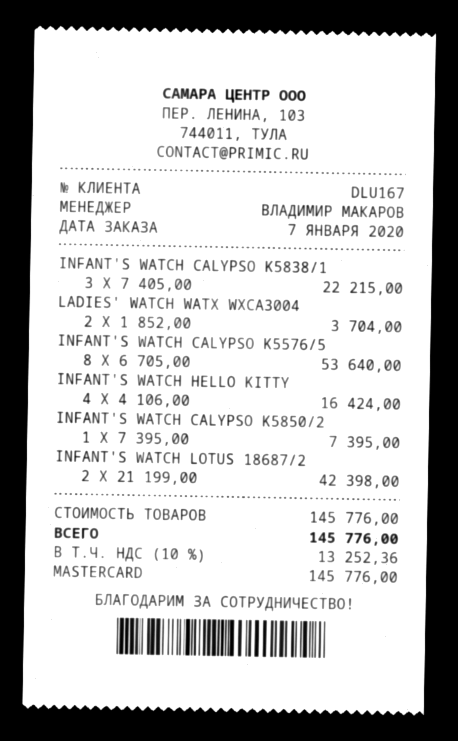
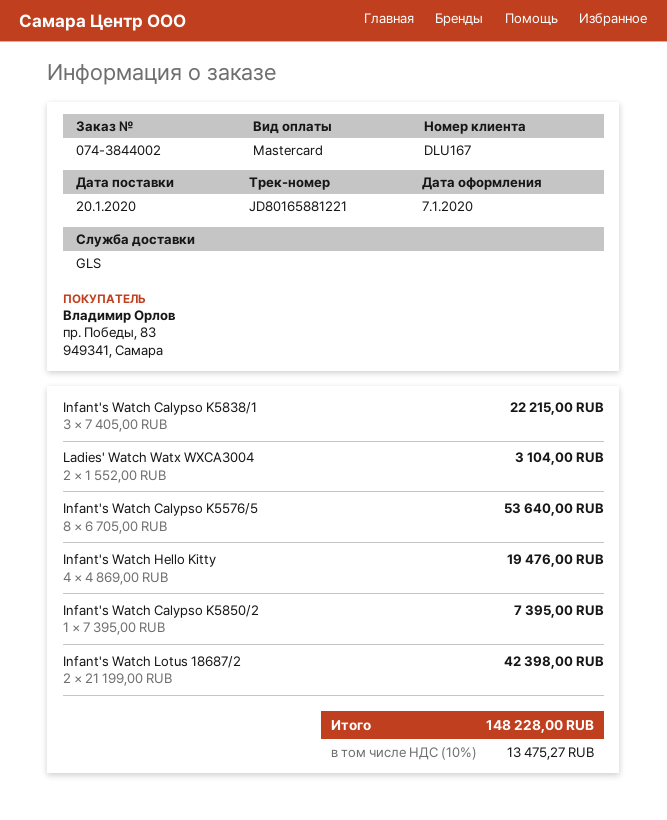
LADIES' WATCH WATX WXCA3004: 2 x 1852.00 = 3704.00 -> 2 x 1552.00 = 3104.00
INFANT'S WATCH HELLO KITTY: 4 x 4106.00 = 16424.00 -> 4 x 4869.00 = 19476.00
tax: 10% = 13252.36 -> 10% = 13475.27
total: 145776.00 -> 148228.00

